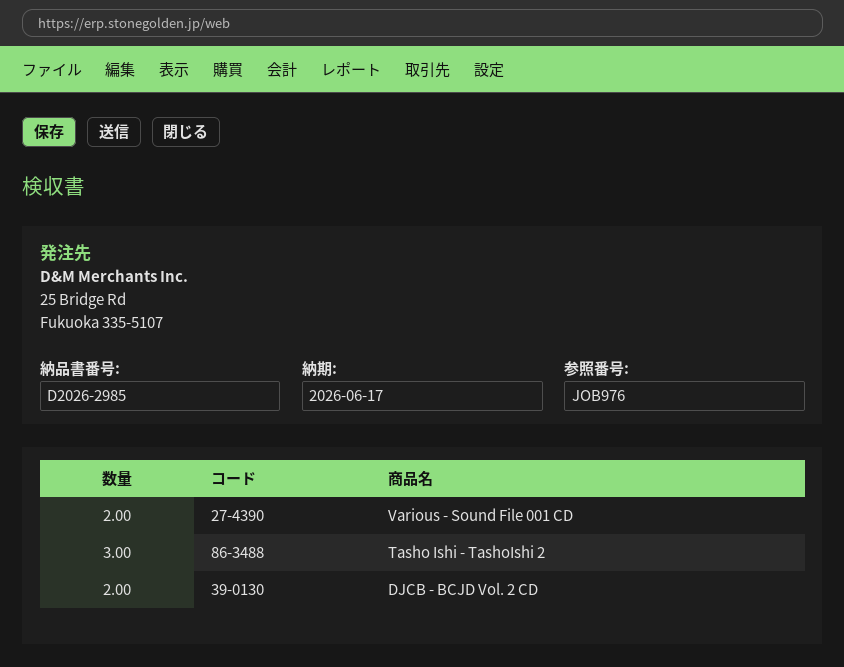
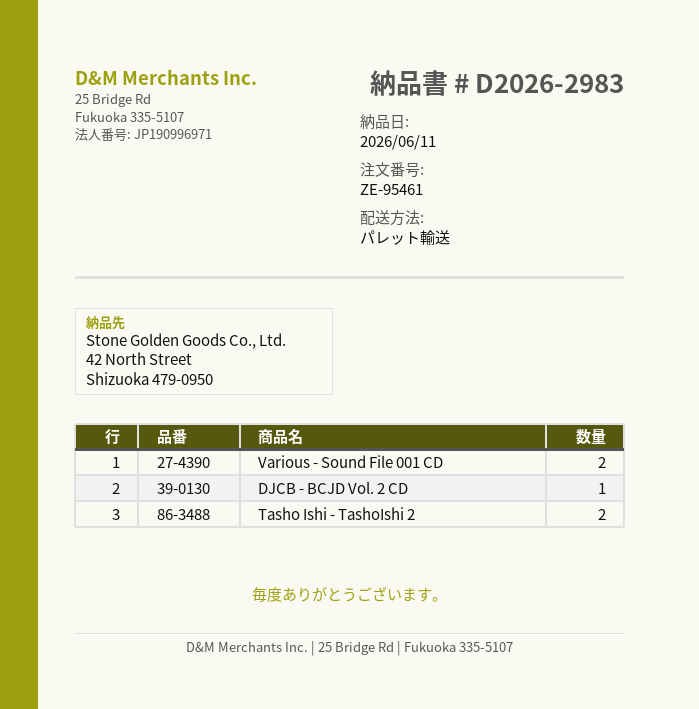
delivery note number: D2026-2985 -> D2026-2983
delivery date: 2026-06-17 -> 2026-06-11
Tasho Ishi - TashoIshi 2: 3 -> 2
DJCB - BCJD Vol. 2 CD: 2 -> 1

